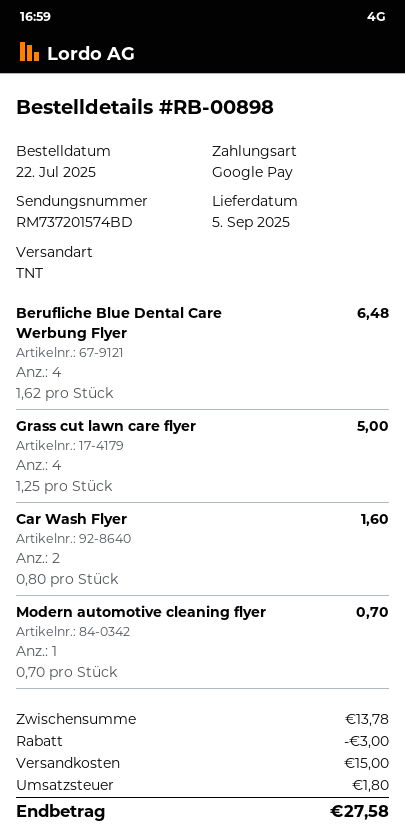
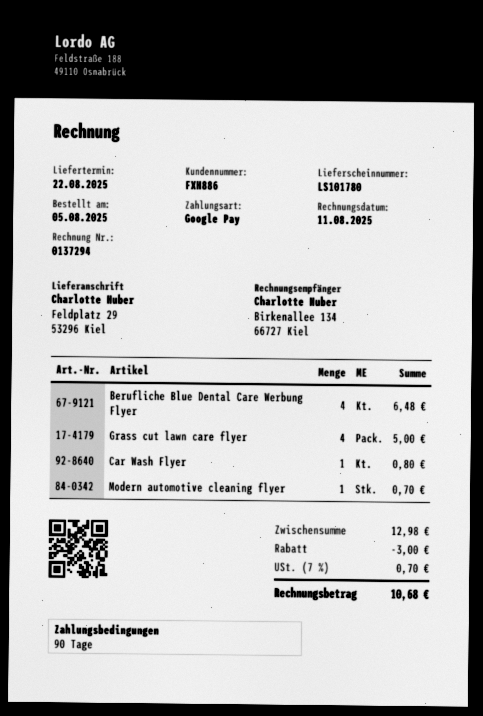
order date: 2025-07-22 -> 2025-08-05
delivery date: 2025-09-05 -> 2025-08-22
Car Wash Flyer: 2 for 1.60 -> 1 for 0.80
subtotal: 13.78 -> 12.98
shipping: 15.00 -> none
tax: 1.80 -> 0.70
total: 27.58 -> 10.68

